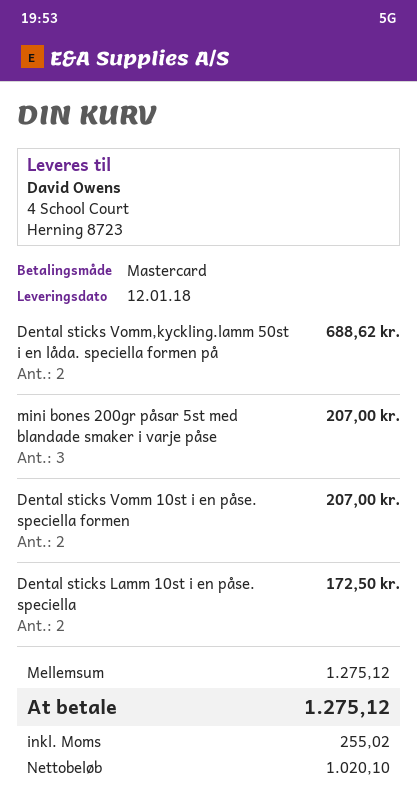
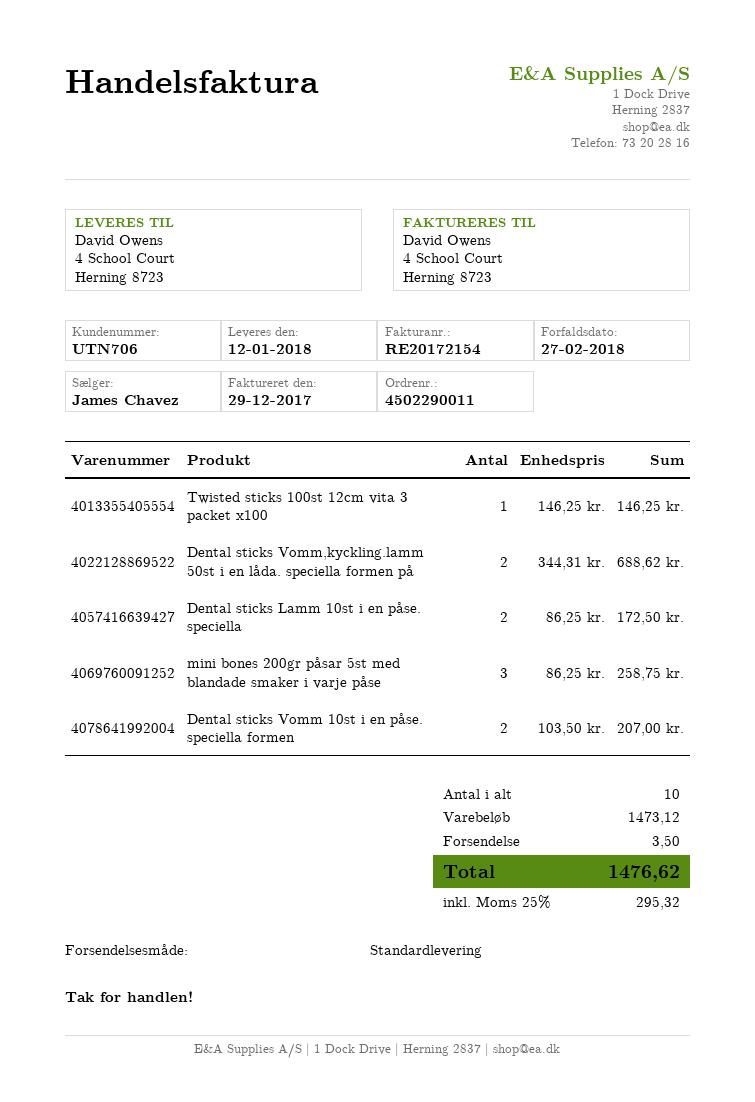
mini bones 200gr påsar 5st med blandade smaker i varje påse: 3 for 207.00 -> 3 for 258.75
Twisted sticks 100st 12cm vita 3 packet x100: none -> 1 for 146.25
subtotal: 1275.12 -> 1473.12
shipping: none -> 3.50
tax: 255.02 -> 295.32
total: 1275.12 -> 1476.62

